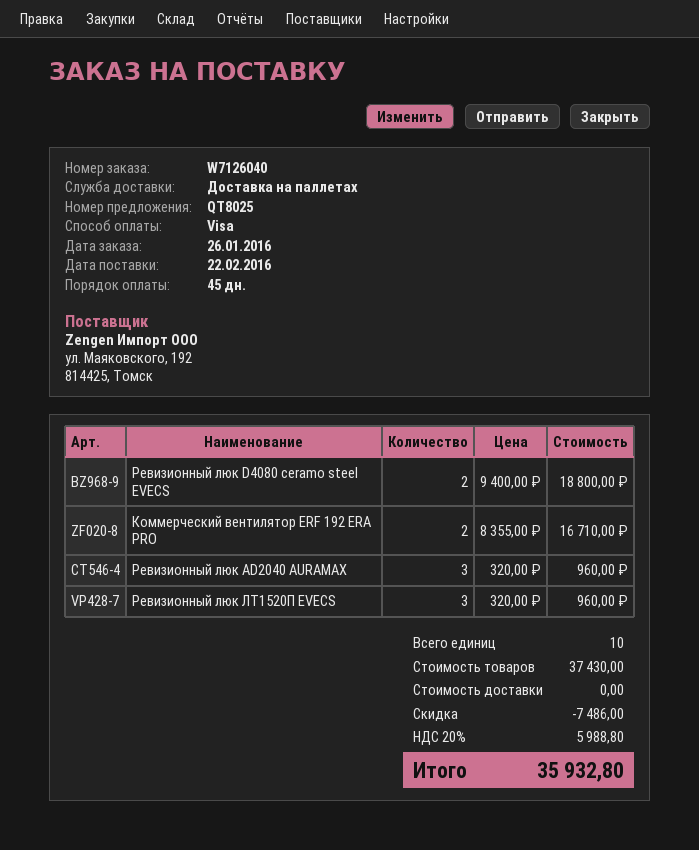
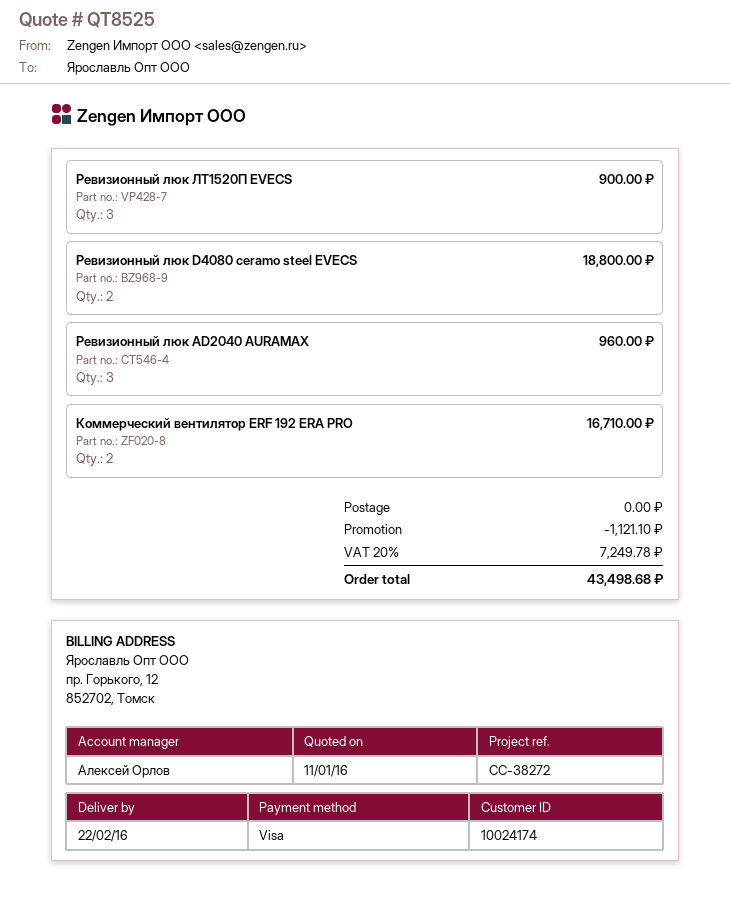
quote number: QT8025 -> QT8525
Ревизионный люк ЛТ1520П EVECS: 3 for 960.00 -> 3 for 900.00
discount: 7486.00 -> 1121.10
tax: 20% = 5988.80 -> 20% = 7249.78
total: 35932.80 -> 43498.68

